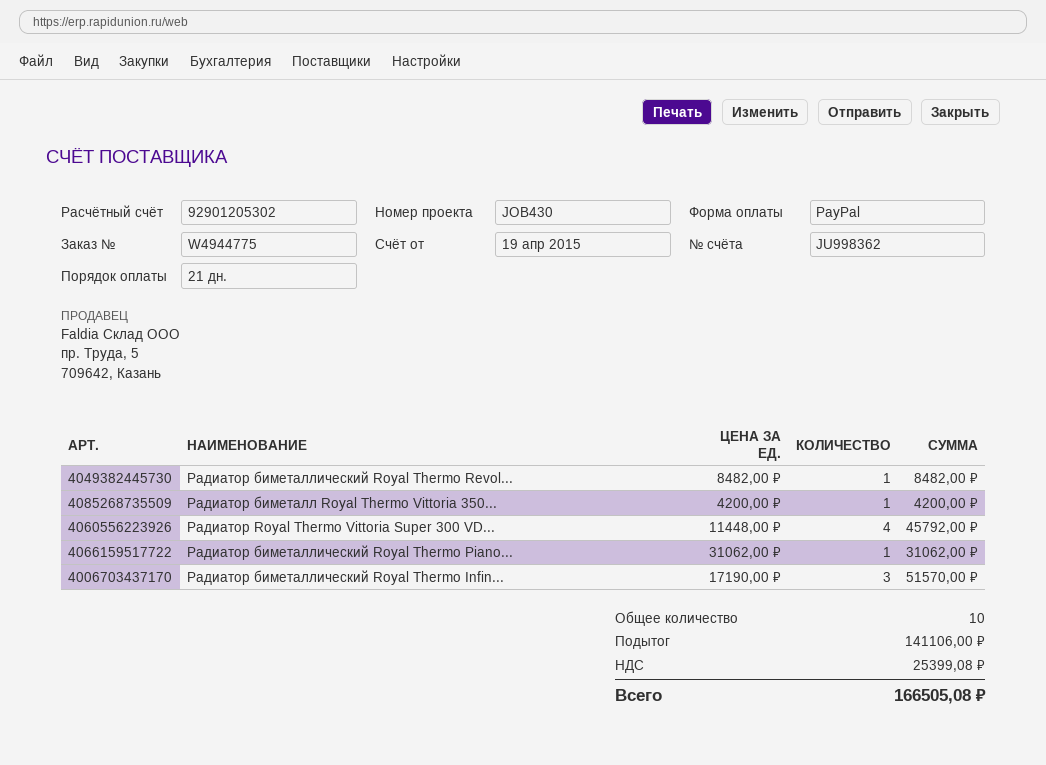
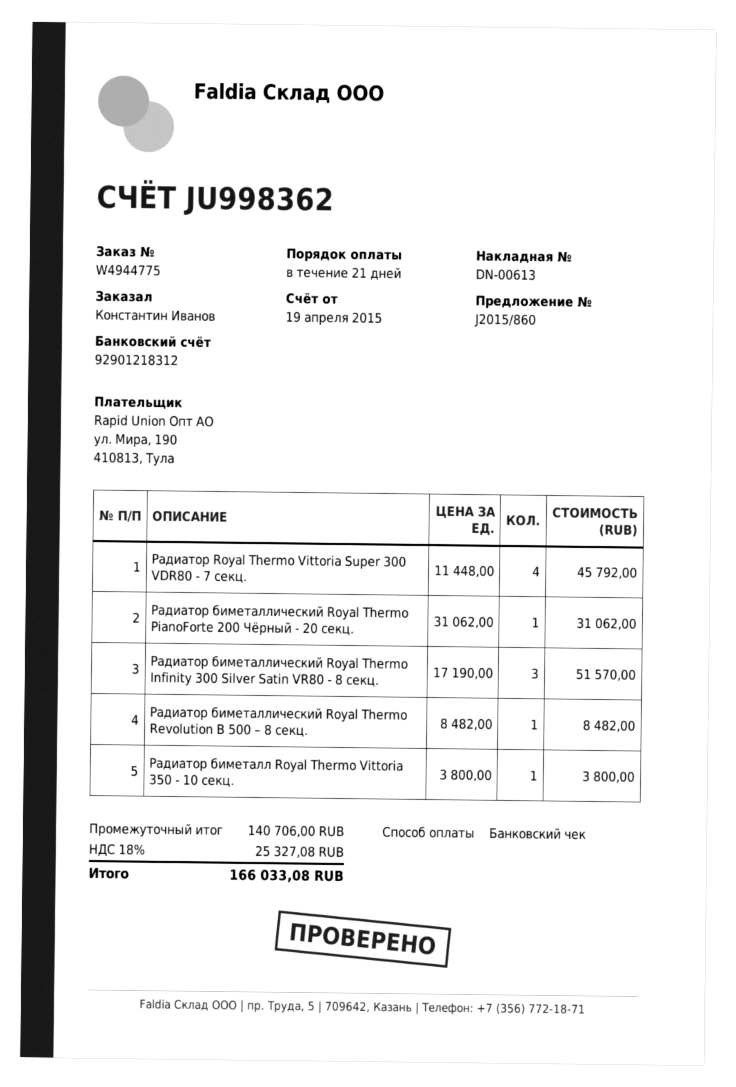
payment method: PayPal -> cheque
bank account: 92901205302 -> 92901218312
Радиатор биметалл Royal Thermo Vittoria 350...: 1 x 4200.00 = 4200.00 -> 1 x 3800.00 = 3800.00
subtotal: 141106.00 -> 140706.00
tax: 25399.08 -> 25327.08
total: 166505.08 -> 166033.08

